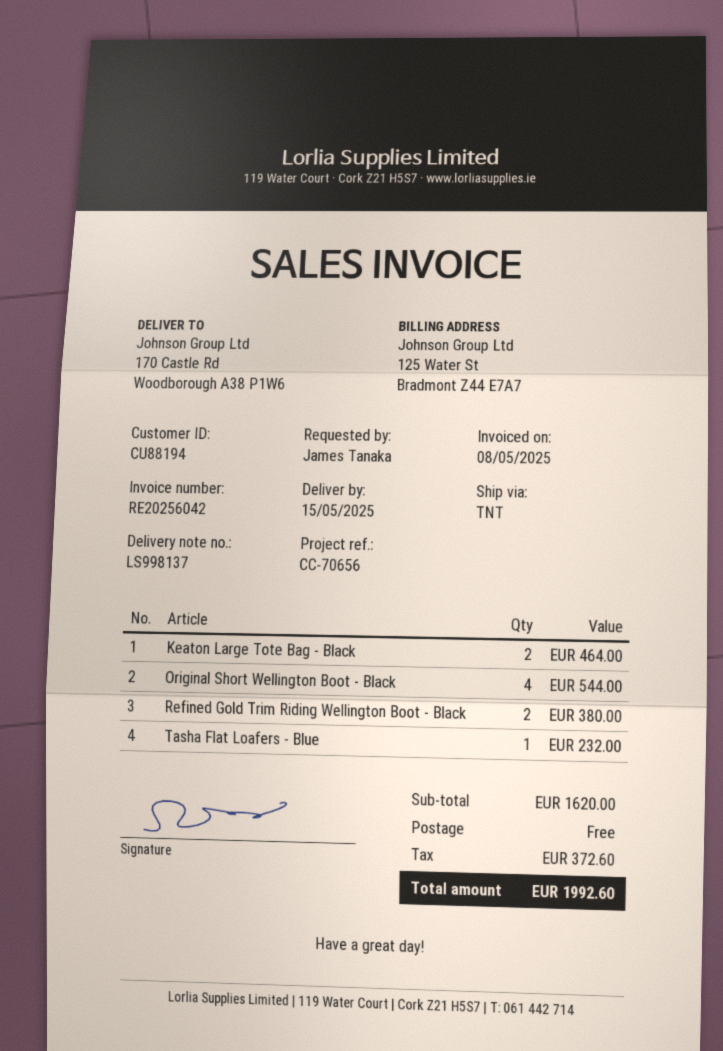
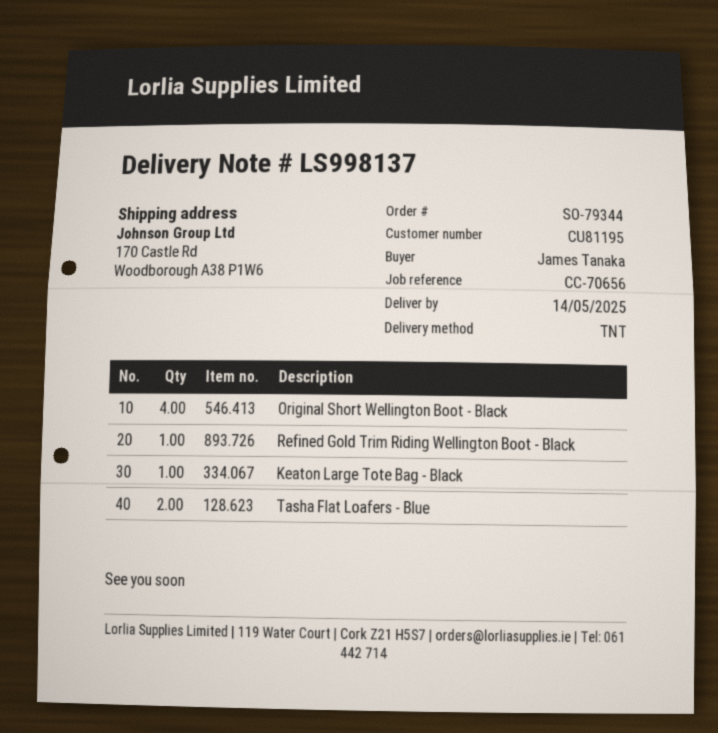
delivery date: 2025-05-15 -> 2025-05-14
customer number: CU88194 -> CU81195
Keaton Large Tote Bag - Black: 2 -> 1
Refined Gold Trim Riding Wellington Boot - Black: 2 -> 1
Tasha Flat Loafers - Blue: 1 -> 2

